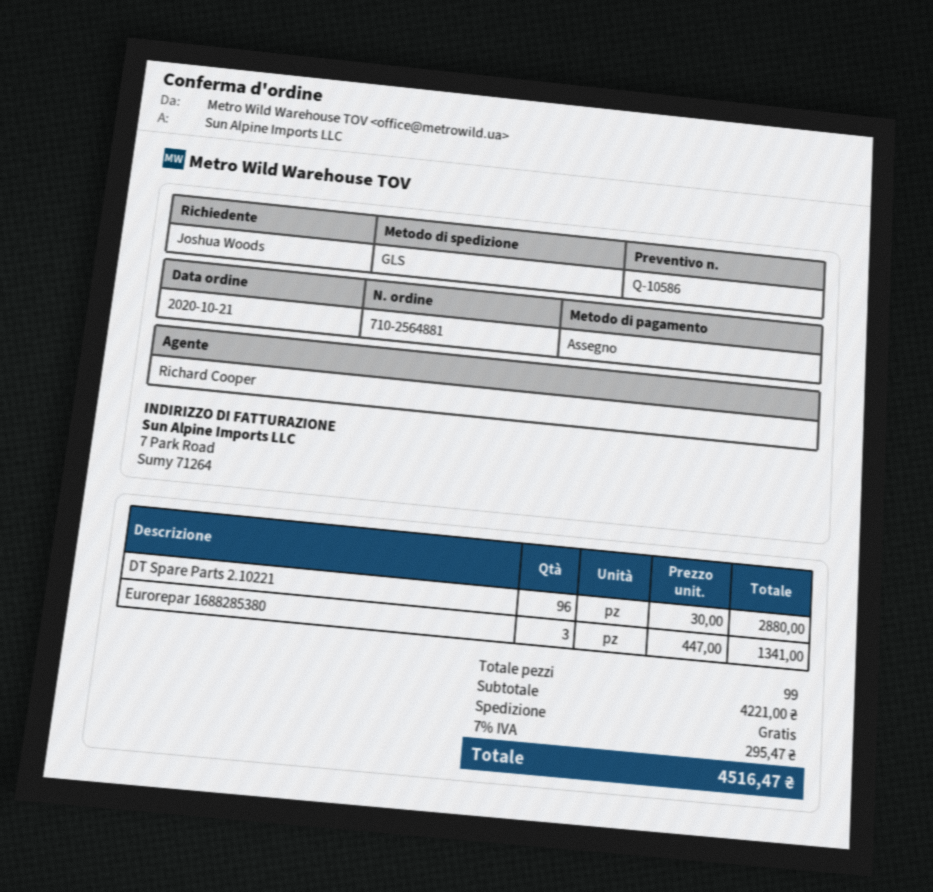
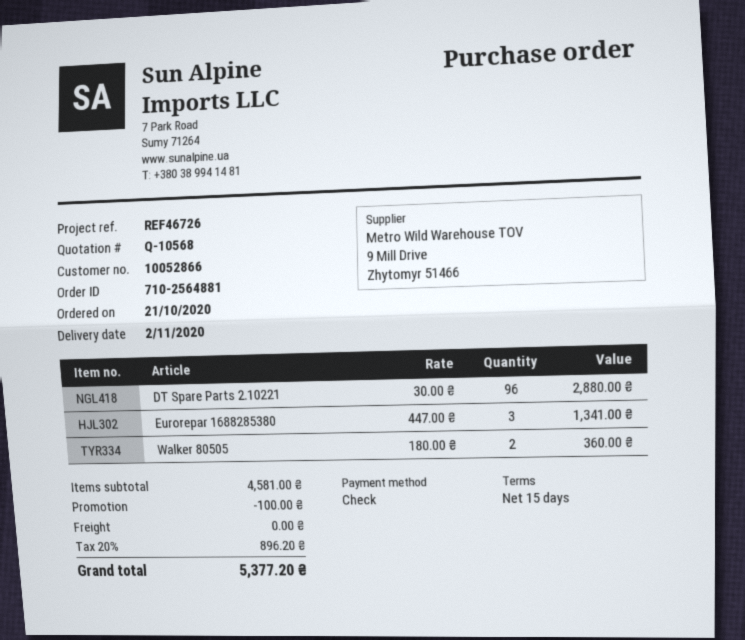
quote number: Q-10586 -> Q-10568
Walker 80505: none -> 2 x 180.00 = 360.00
subtotal: 4221.00 -> 4581.00
discount: none -> 100.00
tax: 7% = 295.47 -> 20% = 896.20
total: 4516.47 -> 5377.20

